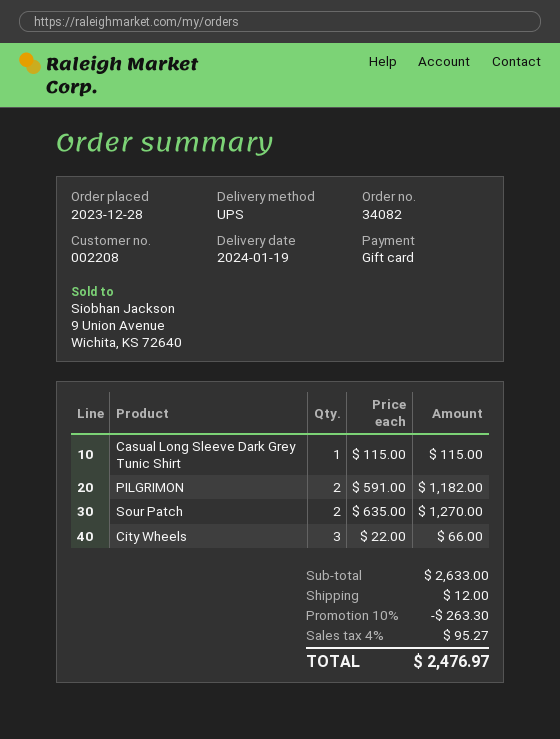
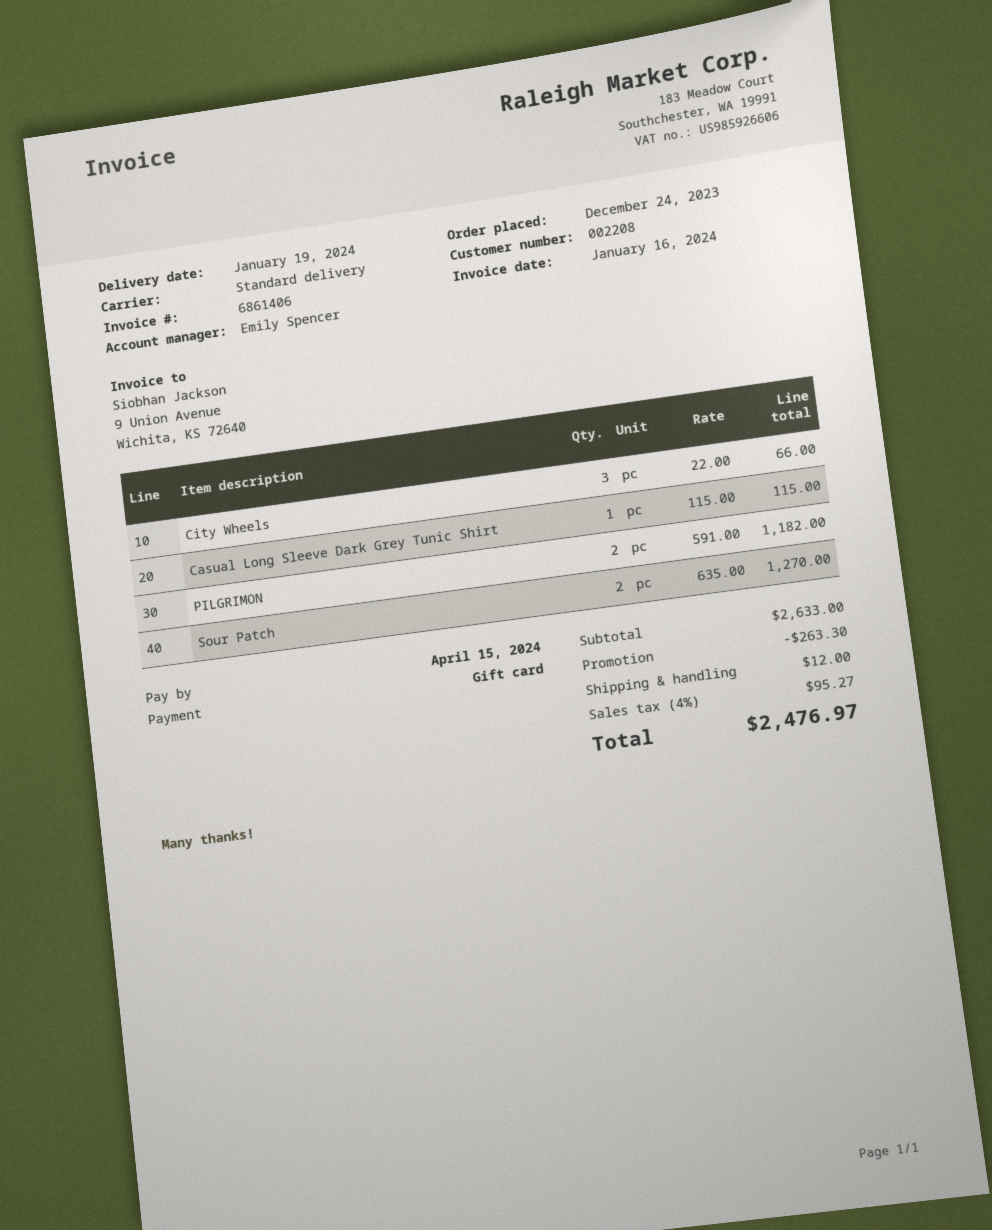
order date: 2023-12-28 -> 2023-12-24
shipping method: UPS -> standard

